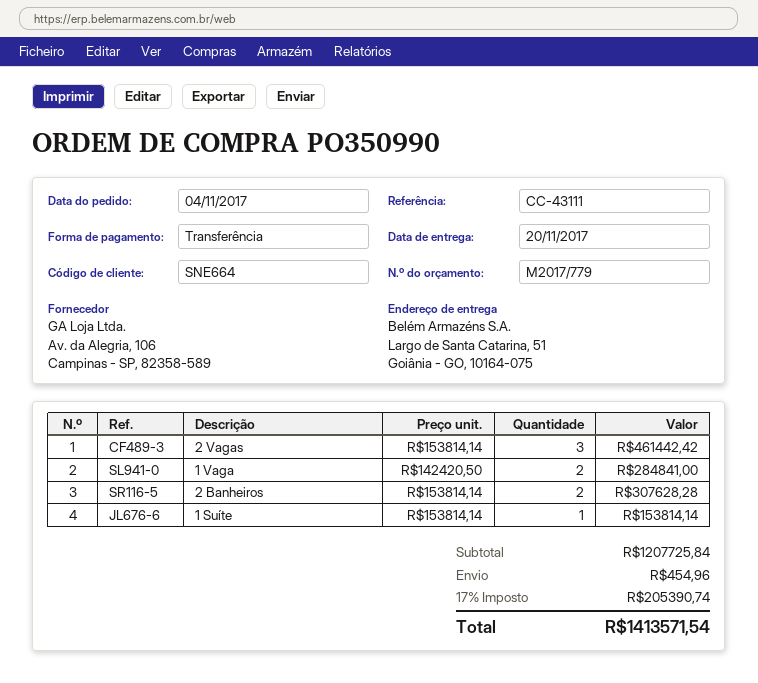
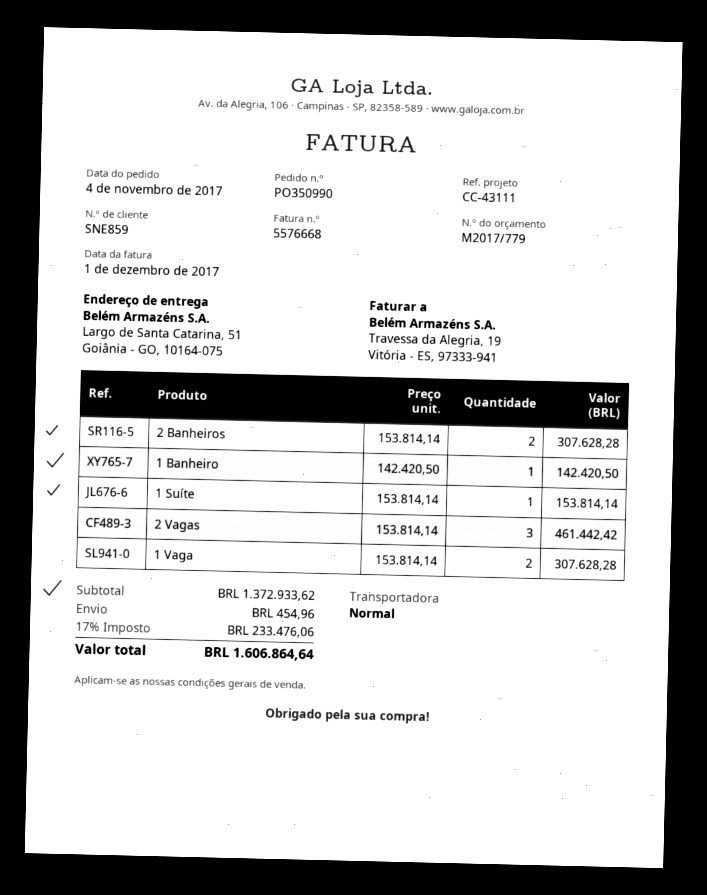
customer number: SNE664 -> SNE859
1 Vaga: 2 x 142420.50 = 284841.00 -> 2 x 153814.14 = 307628.28
1 Banheiro: none -> 1 x 142420.50 = 142420.50
subtotal: 1207725.84 -> 1372933.62
tax: 17% = 205390.74 -> 17% = 233476.06
total: 1413571.54 -> 1606864.64

